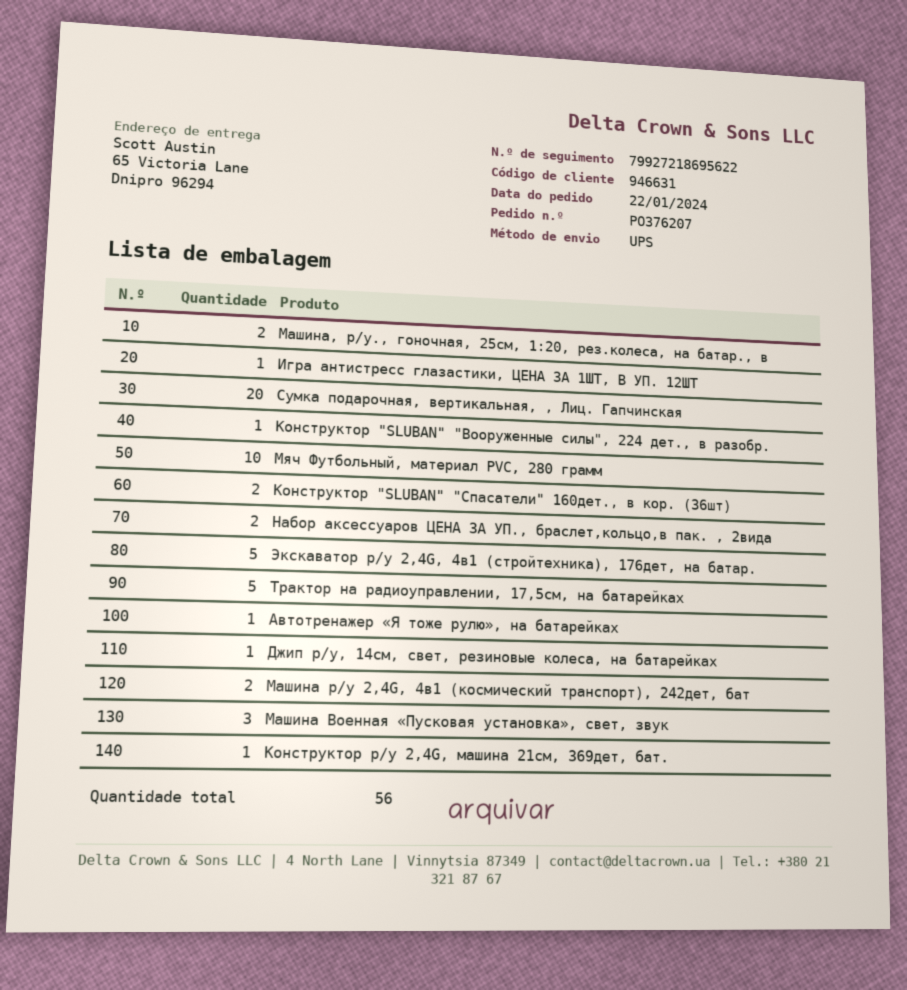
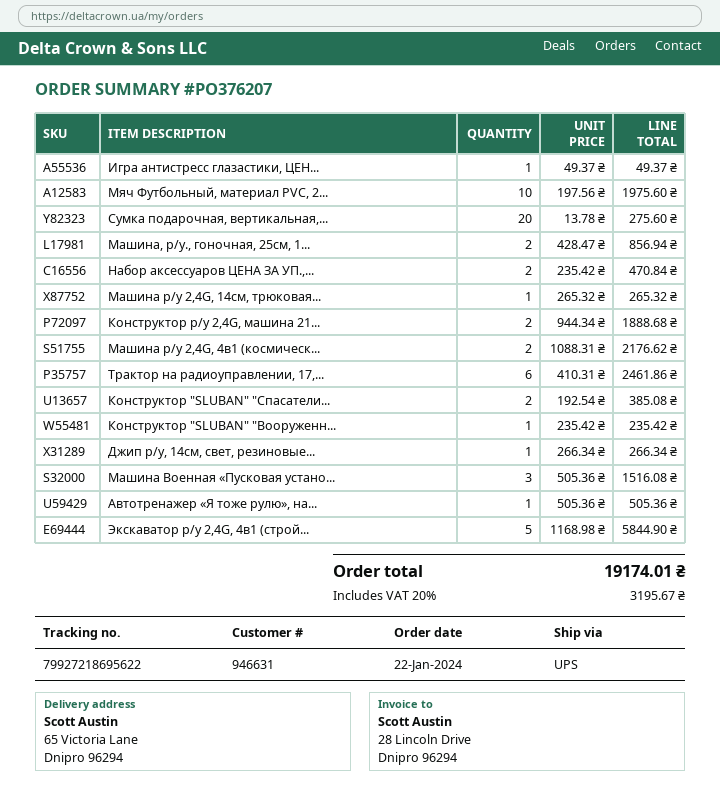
Трактор на радиоуправлении, 17,5см, на батарейках: 5 -> 6
Конструктор р/у 2,4G, машина 21см, 369дет, бат.: 1 -> 2
Машина р/у 2,4G, 14см, трюковая...: none -> 1

